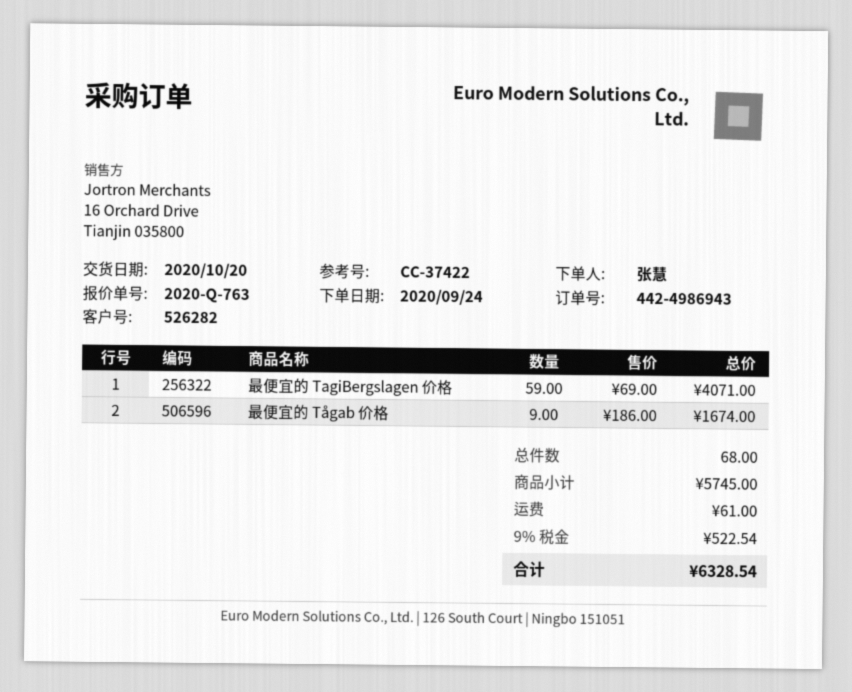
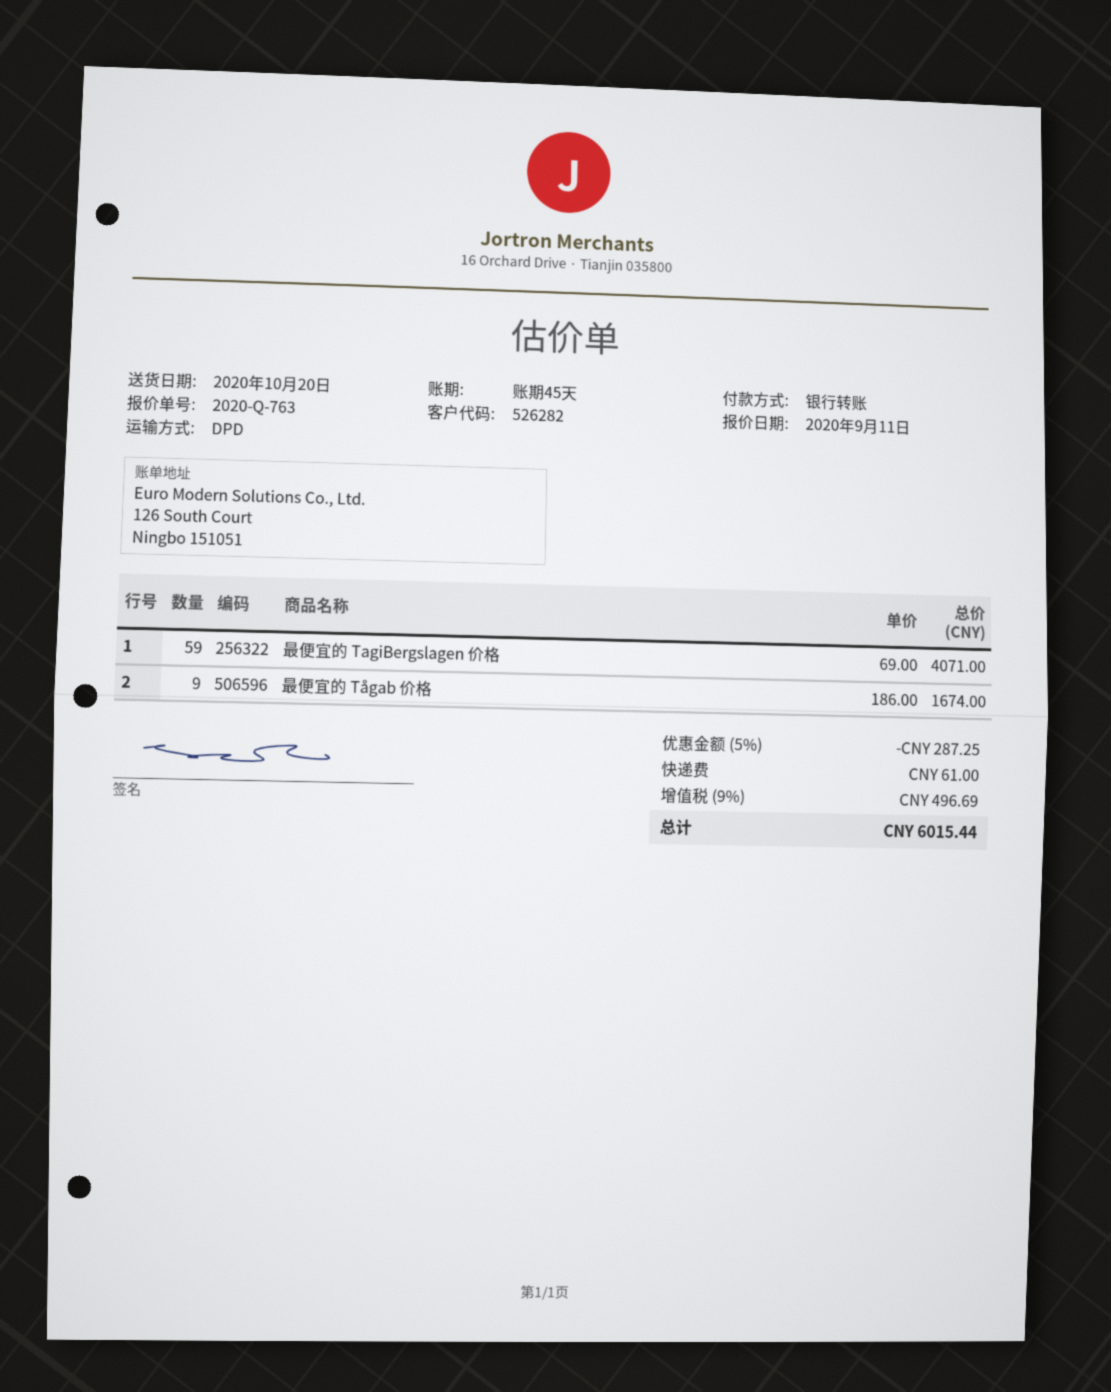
discount: none -> 5% = 287.25
tax: 9% = 522.54 -> 9% = 496.69
total: 6328.54 -> 6015.44

